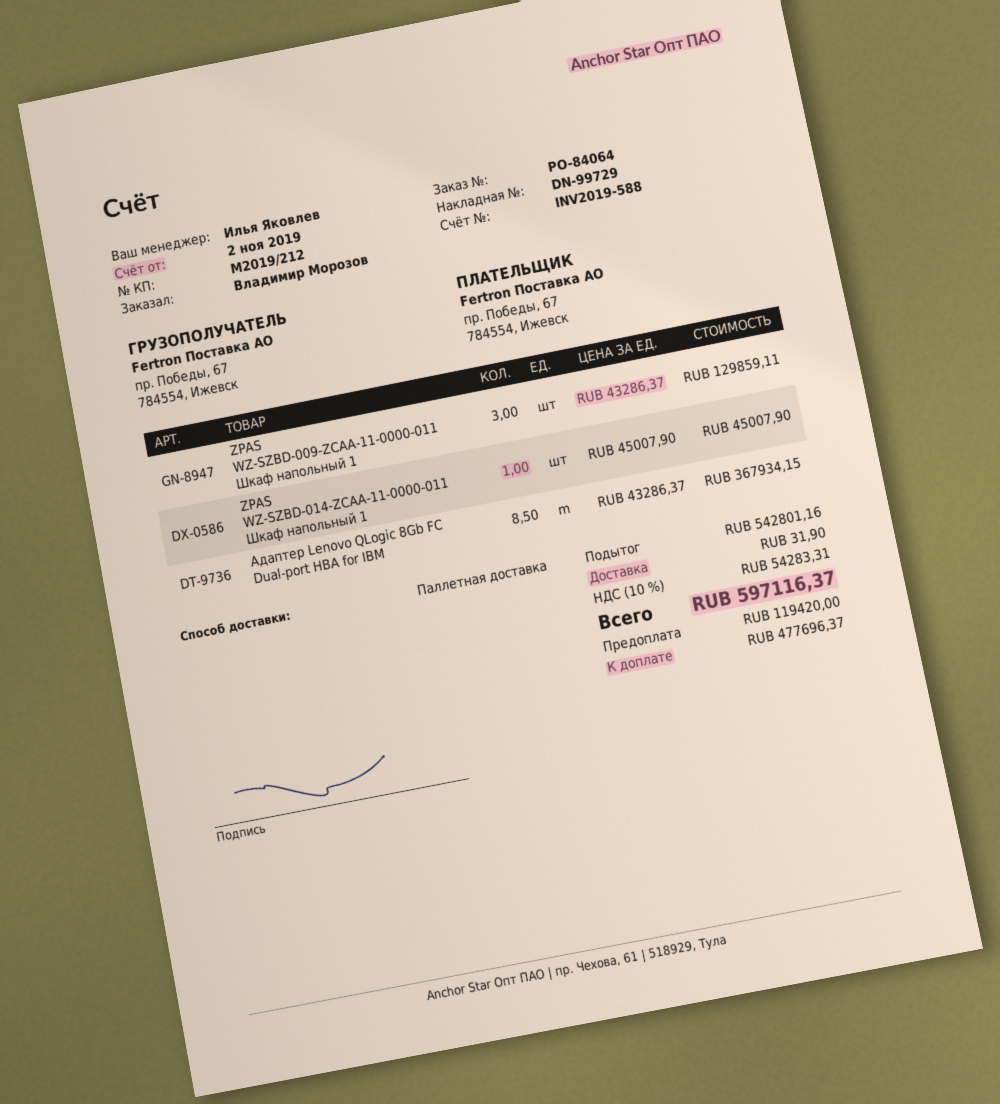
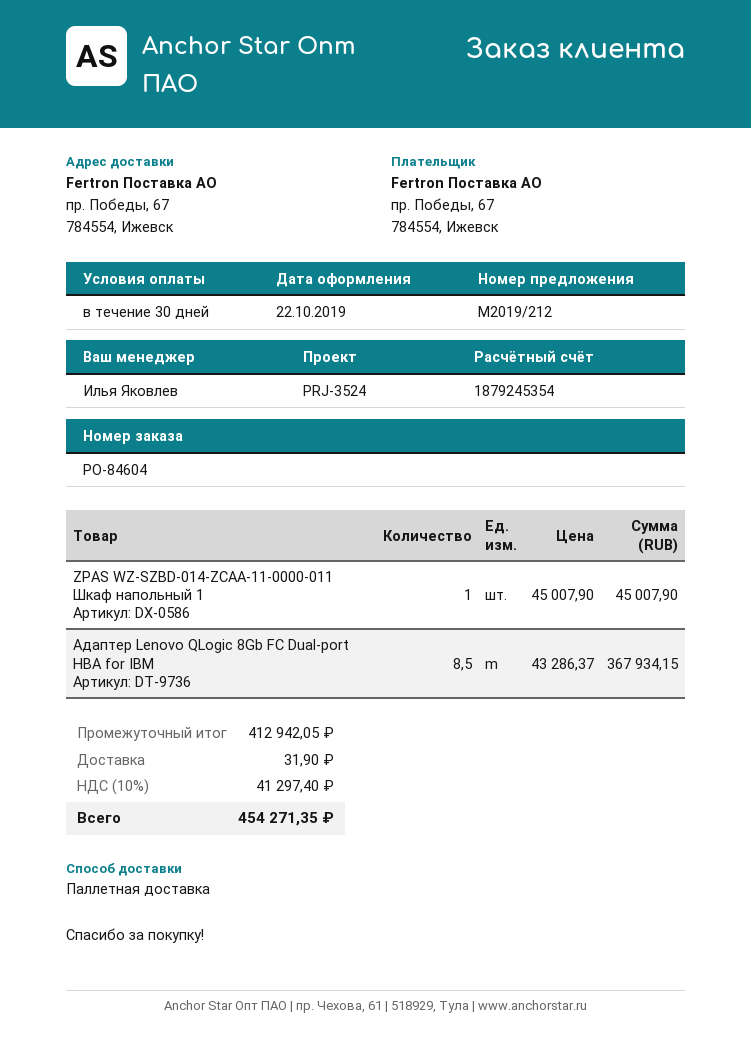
order number: PO-84064 -> PO-84604
ZPAS WZ-SZBD-009-ZCAA-11-0000-011 Шкаф напольный 1: 3 x 43286.37 = 129859.11 -> none
subtotal: 542801.16 -> 412942.05
tax: 10% = 54283.31 -> 10% = 41297.40
total: 597116.37 -> 454271.35

